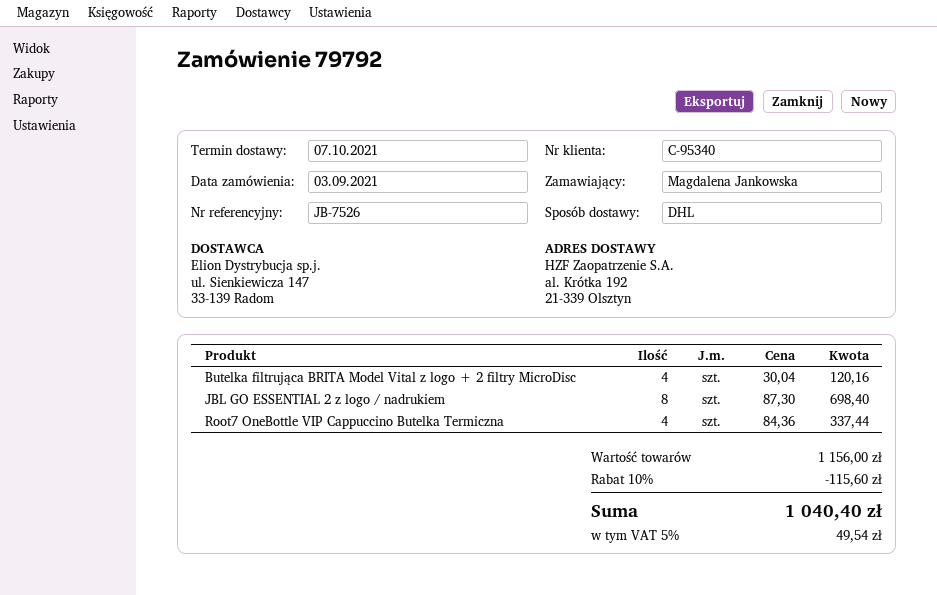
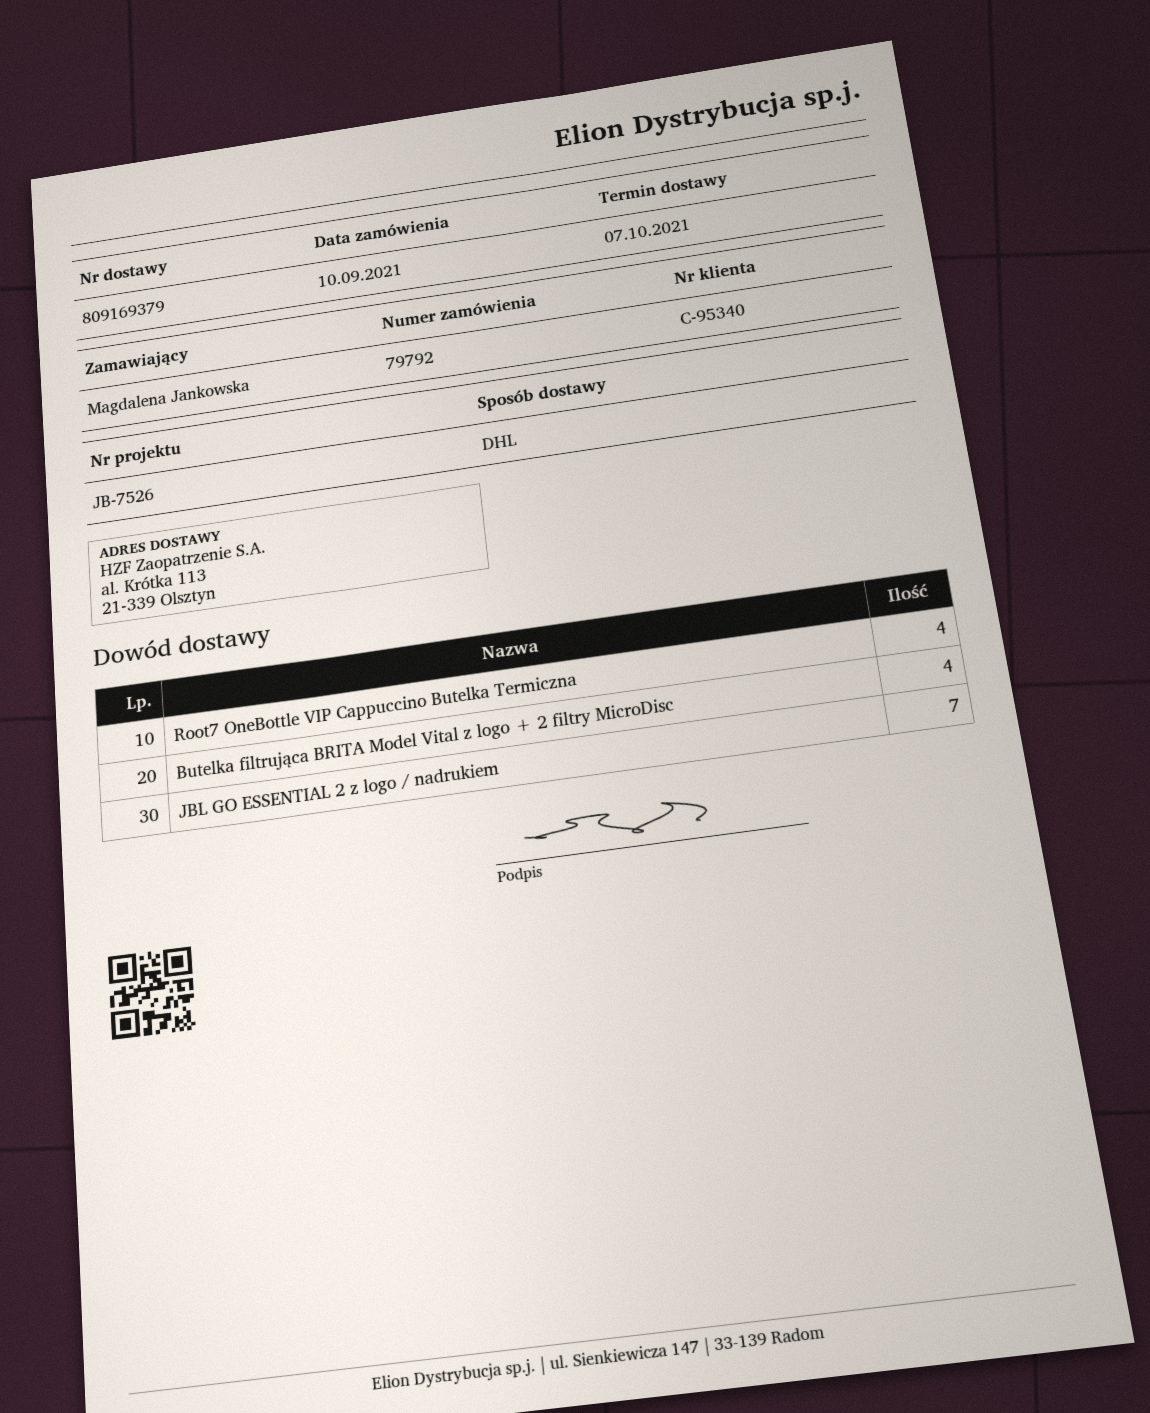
order date: 2021-09-03 -> 2021-09-10
ship to: al. Krótka 192, 21-339 Olsztyn -> al. Krótka 113, 21-339 Olsztyn
JBL GO ESSENTIAL 2 z logo / nadrukiem: 8 -> 7

